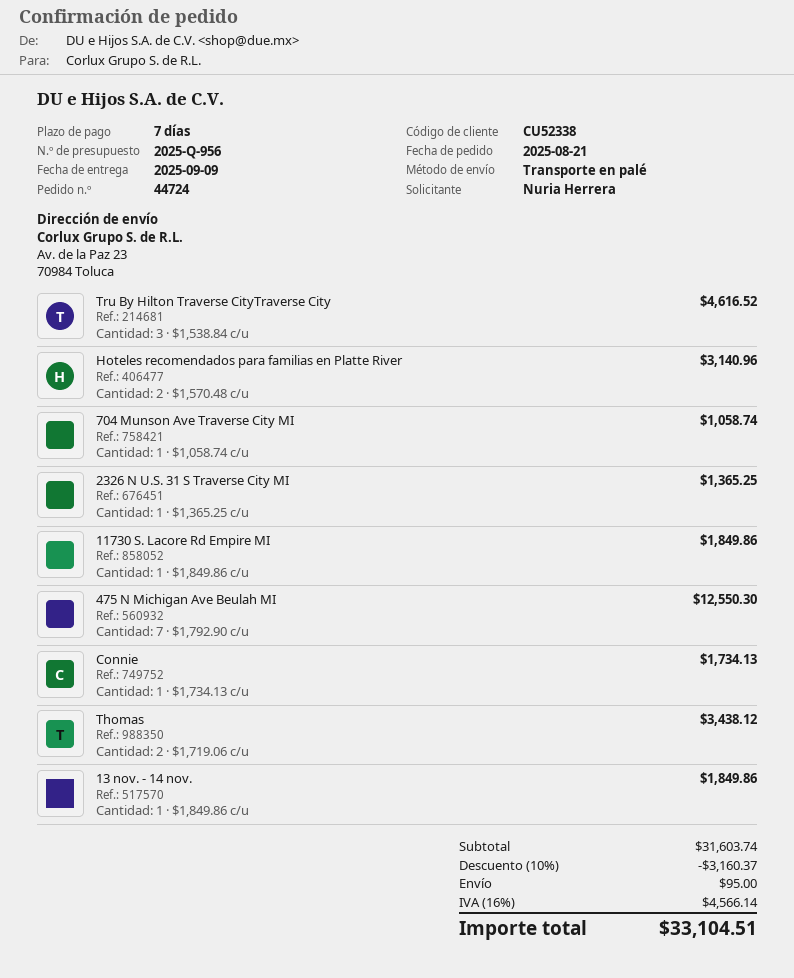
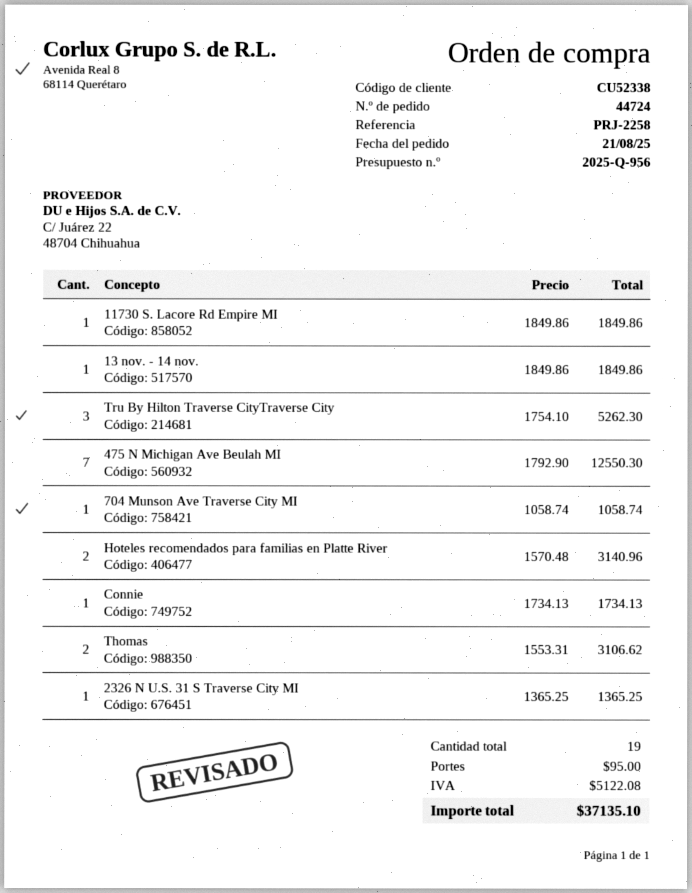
Tru By Hilton Traverse CityTraverse City: 3 x 1538.84 = 4616.52 -> 3 x 1754.10 = 5262.30
Thomas: 2 x 1719.06 = 3438.12 -> 2 x 1553.31 = 3106.62
discount: 10% = 3160.37 -> none
tax: 4566.14 -> 5122.08
total: 33104.51 -> 37135.10

